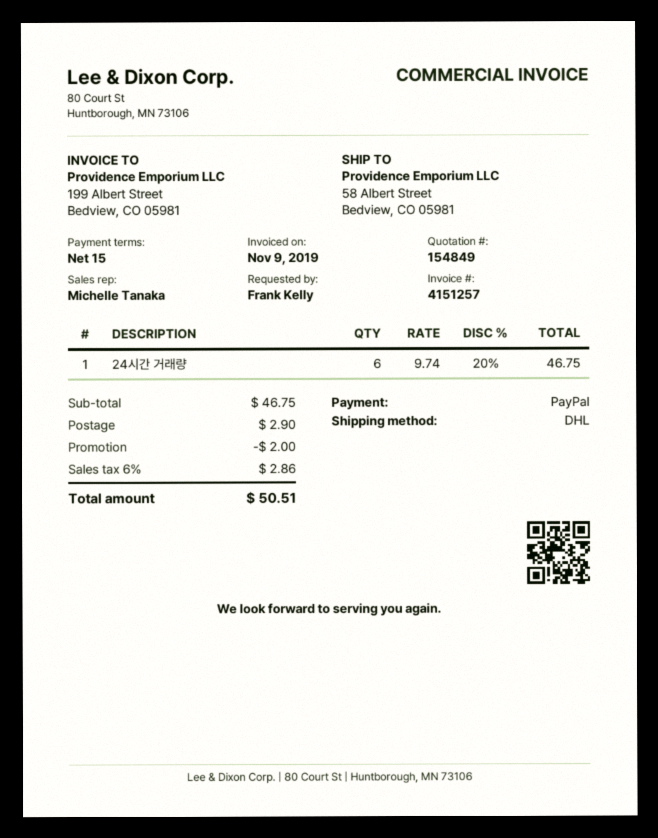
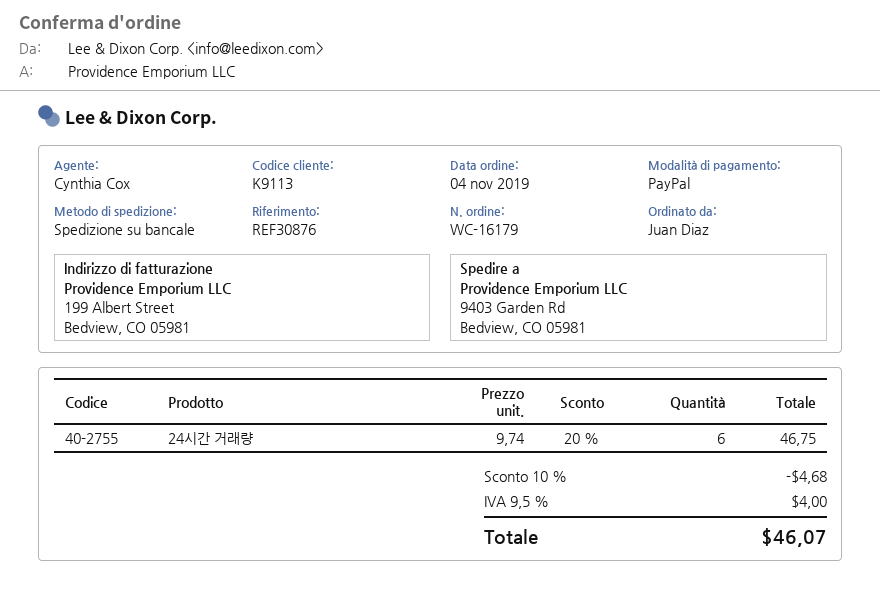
ordered by: Frank Kelly -> Juan Diaz
sales rep: Michelle Tanaka -> Cynthia Cox
shipping method: DHL -> pallet freight
ship to: 58 Albert Street, Bedview, CO 05981 -> 9403 Garden Rd, Bedview, CO 05981
discount: 2.00 -> 4.68
shipping: 2.90 -> none
tax: 6% = 2.86 -> 9.5% = 4.00
total: 50.51 -> 46.07

